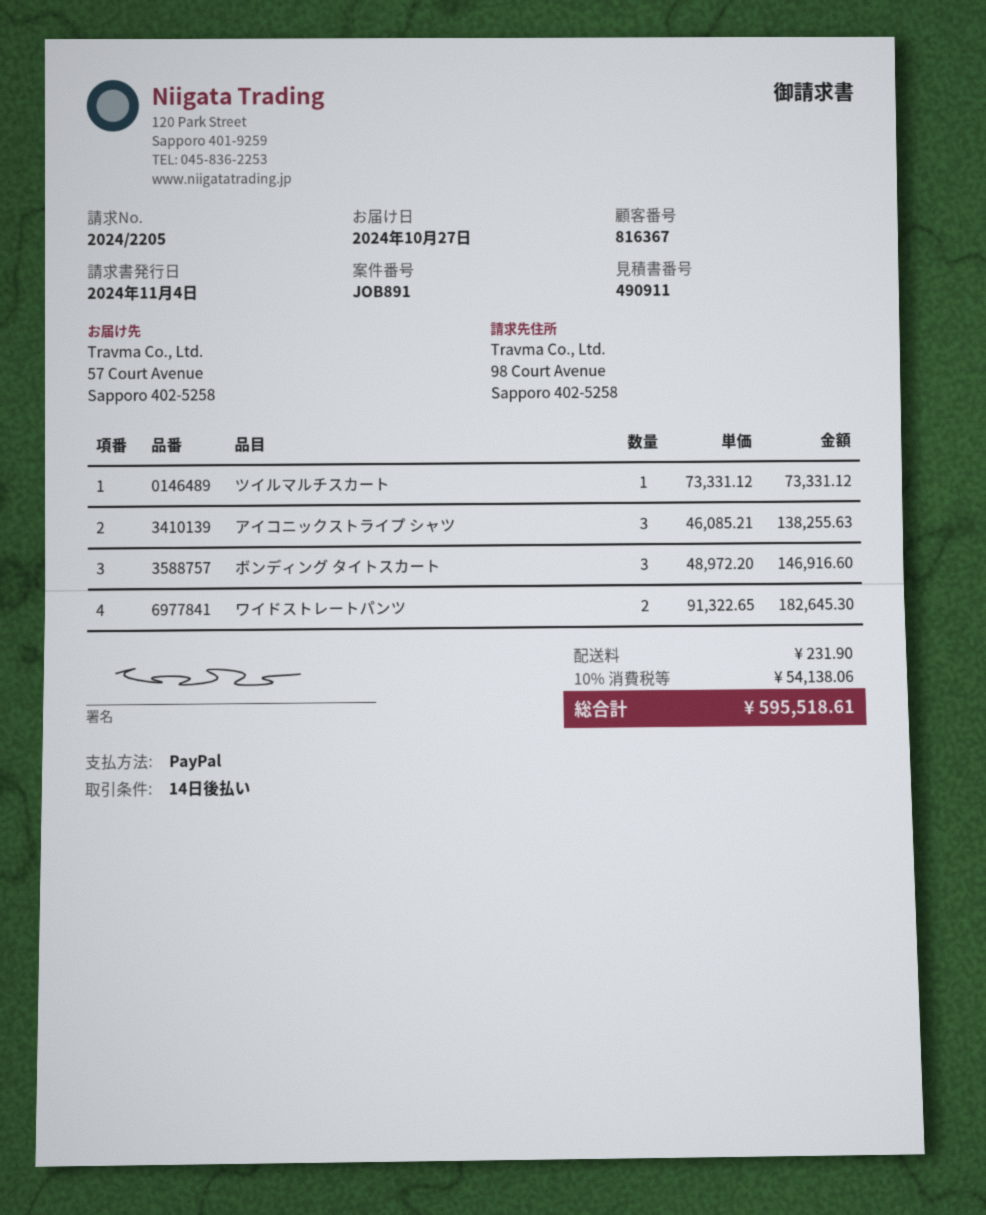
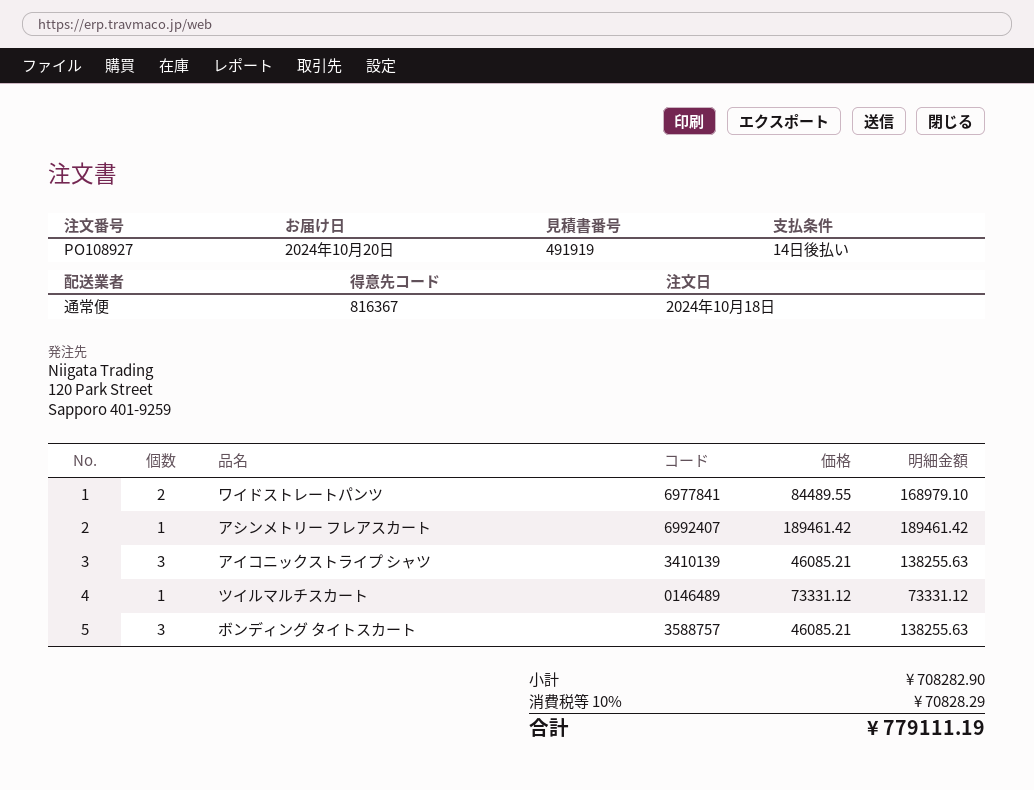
quote number: 490911 -> 491919
delivery date: 2024-10-27 -> 2024-10-20
ボンディング タイトスカート: 3 x 48972.20 = 146916.60 -> 3 x 46085.21 = 138255.63
ワイドストレートパンツ: 2 x 91322.65 = 182645.30 -> 2 x 84489.55 = 168979.10
アシンメトリー フレアスカート: none -> 1 x 189461.42 = 189461.42
shipping: 231.90 -> none
tax: 10% = 54138.06 -> 10% = 70828.29
total: 595518.61 -> 779111.19

